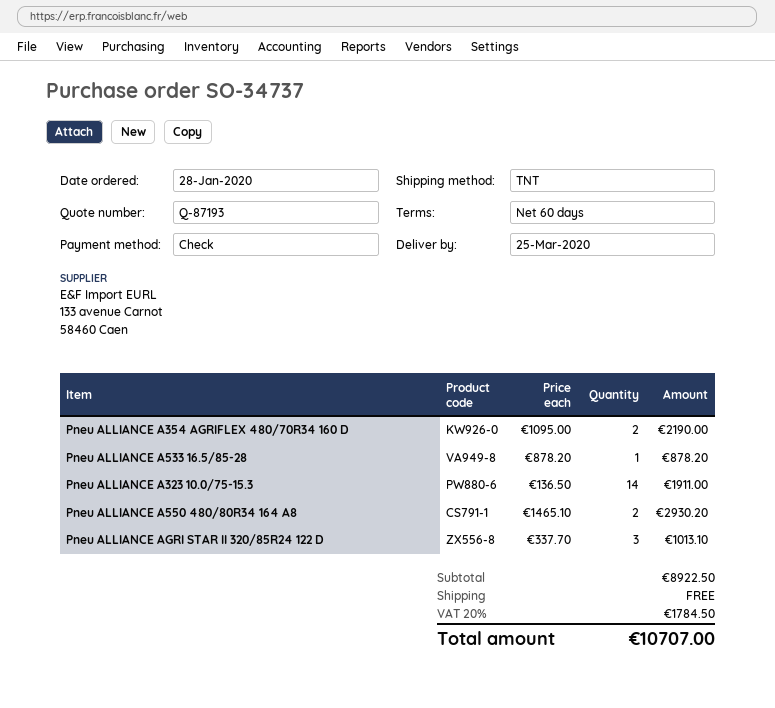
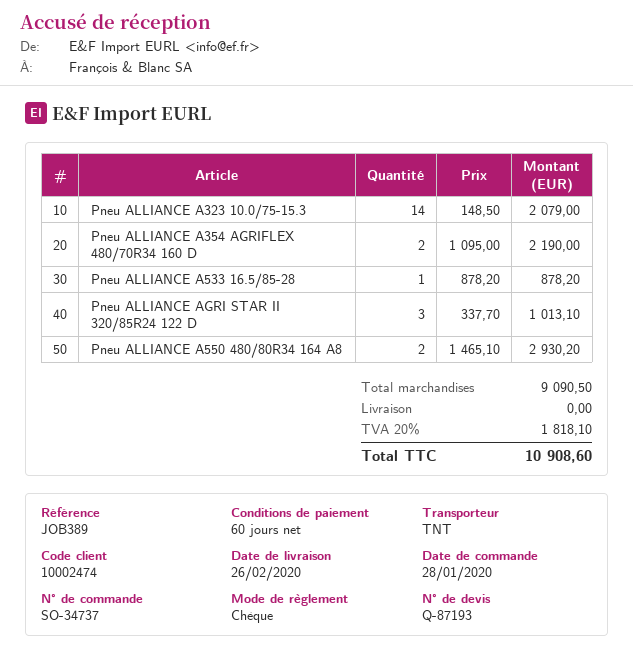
delivery date: 2020-03-25 -> 2020-02-26
Pneu ALLIANCE A323 10.0/75-15.3: 14 x 136.50 = 1911.00 -> 14 x 148.50 = 2079.00
subtotal: 8922.50 -> 9090.50
tax: 20% = 1784.50 -> 20% = 1818.10
total: 10707.00 -> 10908.60

